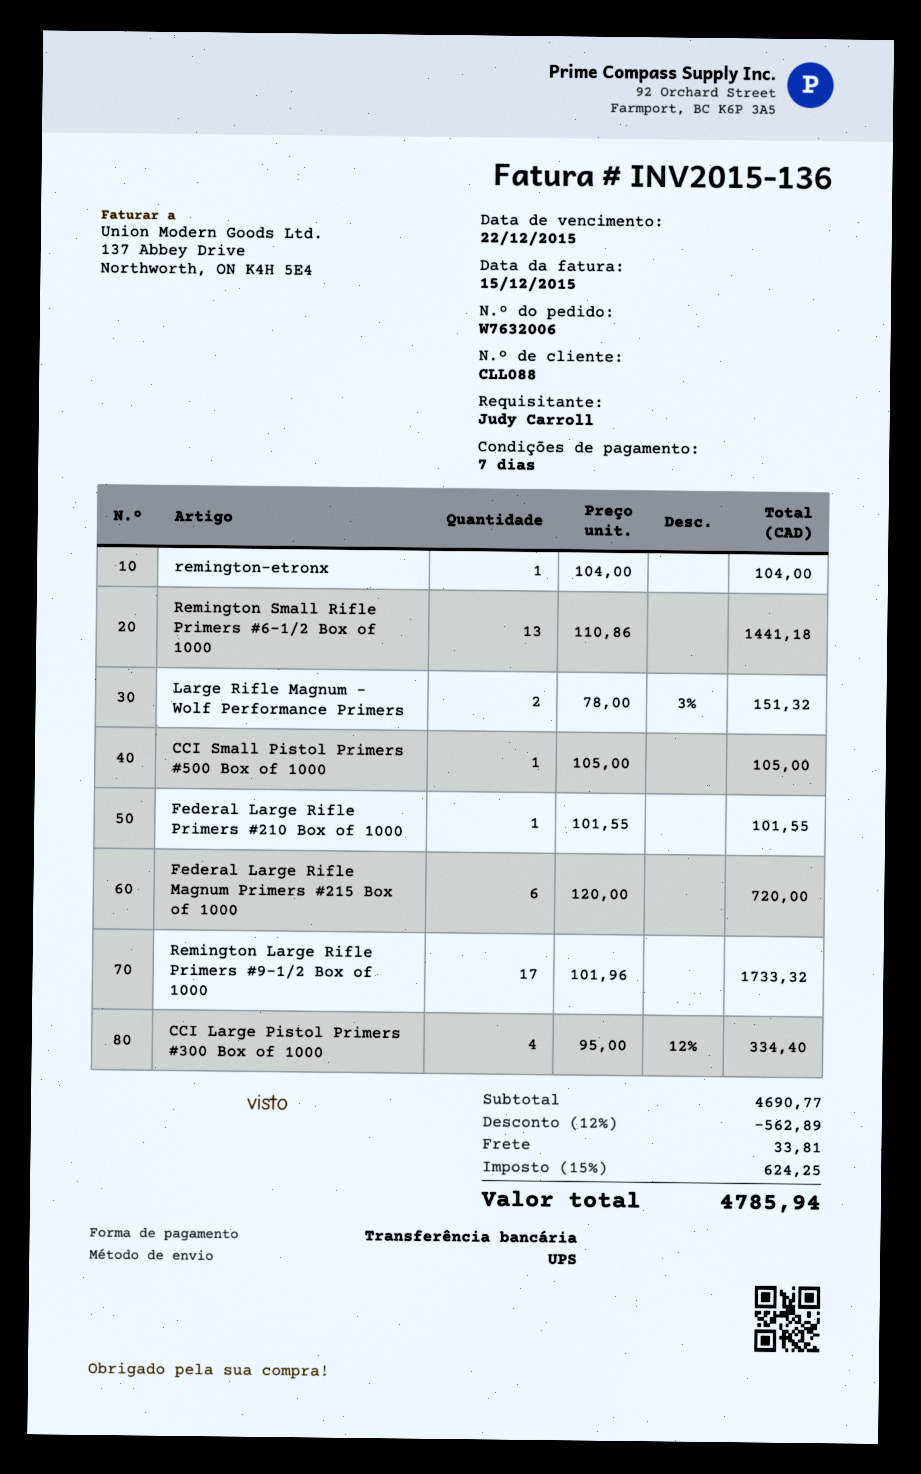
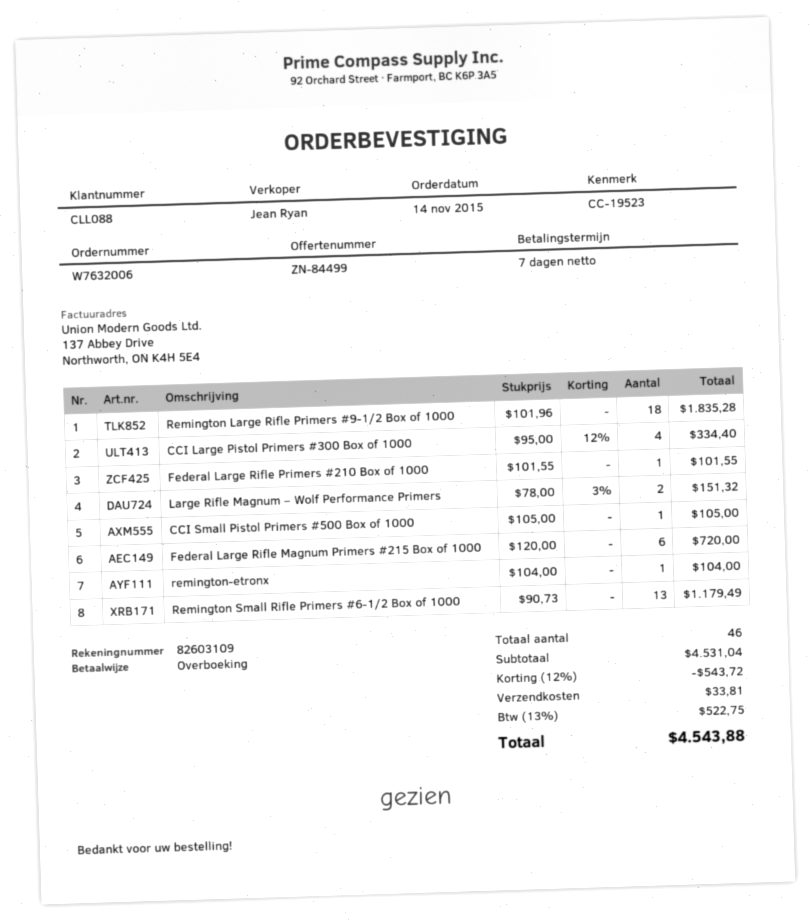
Remington Small Rifle Primers #6-1/2 Box of 1000: 13 x 110.86 = 1441.18 -> 13 x 90.73 = 1179.49
Remington Large Rifle Primers #9-1/2 Box of 1000: 17 x 101.96 = 1733.32 -> 18 x 101.96 = 1835.28
subtotal: 4690.77 -> 4531.04
discount: 12% = 562.89 -> 12% = 543.72
tax: 15% = 624.25 -> 13% = 522.75
total: 4785.94 -> 4543.88

